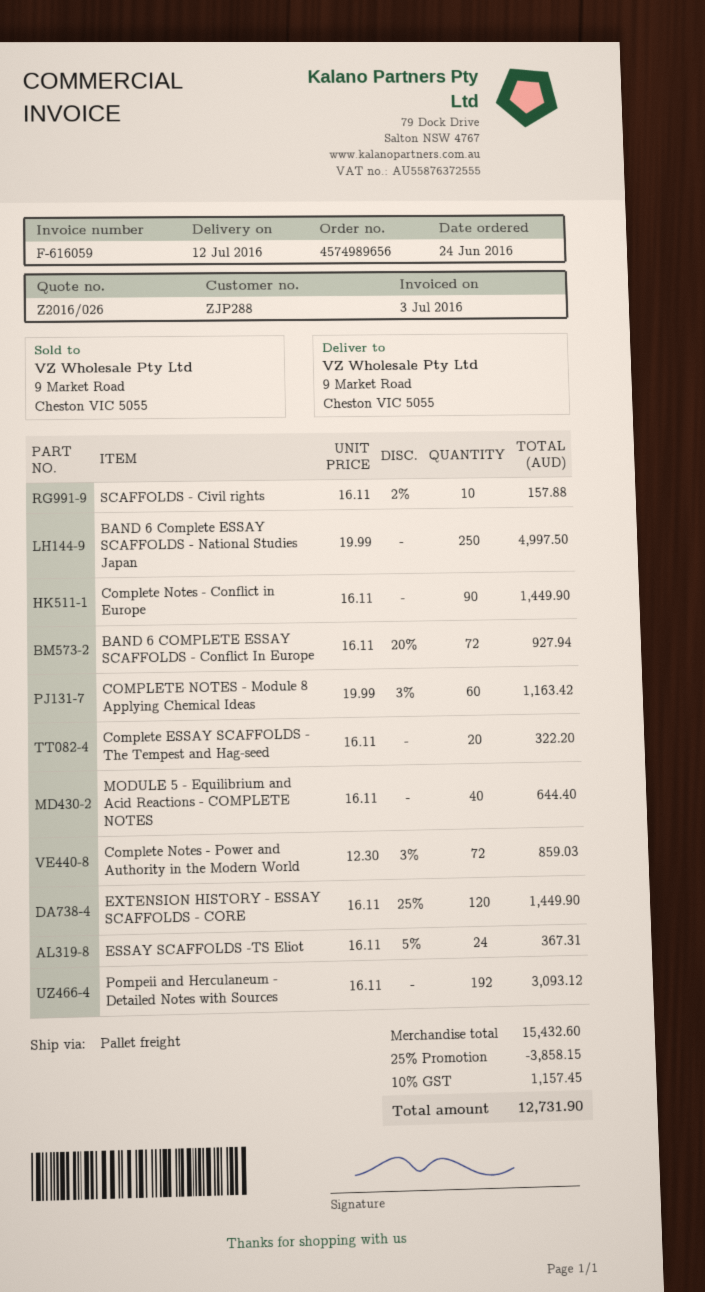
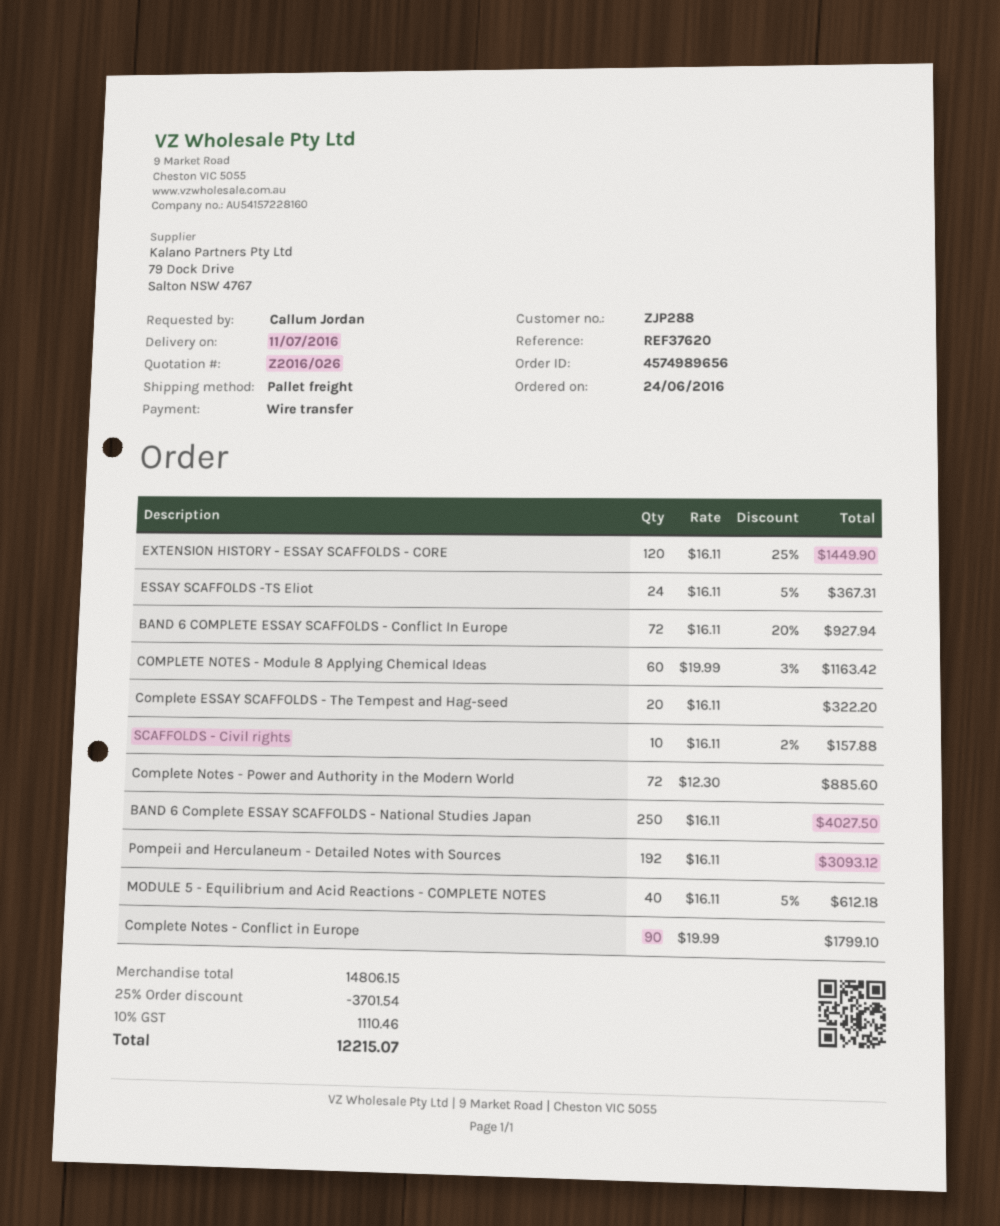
delivery date: 2016-07-12 -> 2016-07-11
BAND 6 Complete ESSAY SCAFFOLDS - National Studies Japan: 250 x 19.99 = 4997.50 -> 250 x 16.11 = 4027.50
Complete Notes - Conflict in Europe: 90 x 16.11 = 1449.90 -> 90 x 19.99 = 1799.10
MODULE 5 - Equilibrium and Acid Reactions - COMPLETE NOTES: 40 x 16.11 = 644.40 -> 40 x 16.11 - 5% = 612.18
Complete Notes - Power and Authority in the Modern World: 72 x 12.30 - 3% = 859.03 -> 72 x 12.30 = 885.60
subtotal: 15432.60 -> 14806.15
discount: 25% = 3858.15 -> 25% = 3701.54
tax: 10% = 1157.45 -> 10% = 1110.46
total: 12731.90 -> 12215.07

